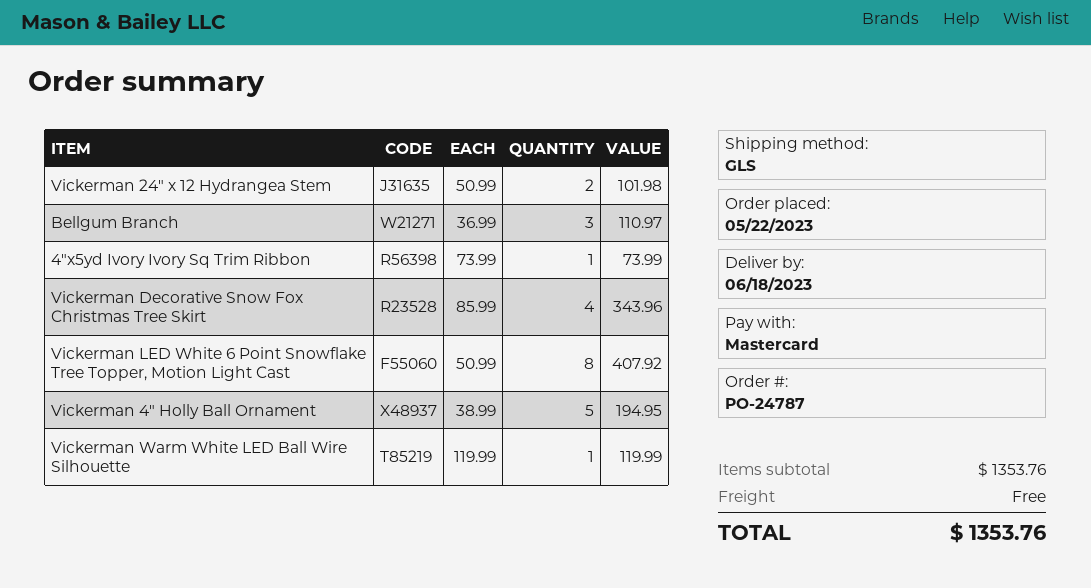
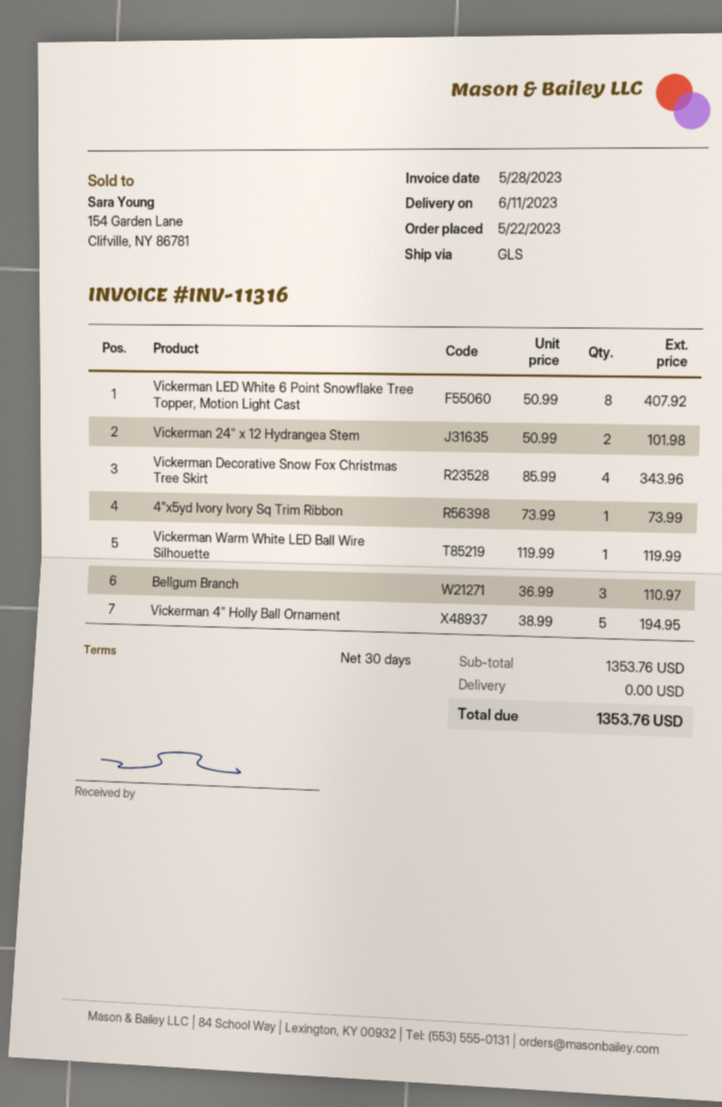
delivery date: 2023-06-18 -> 2023-06-11

